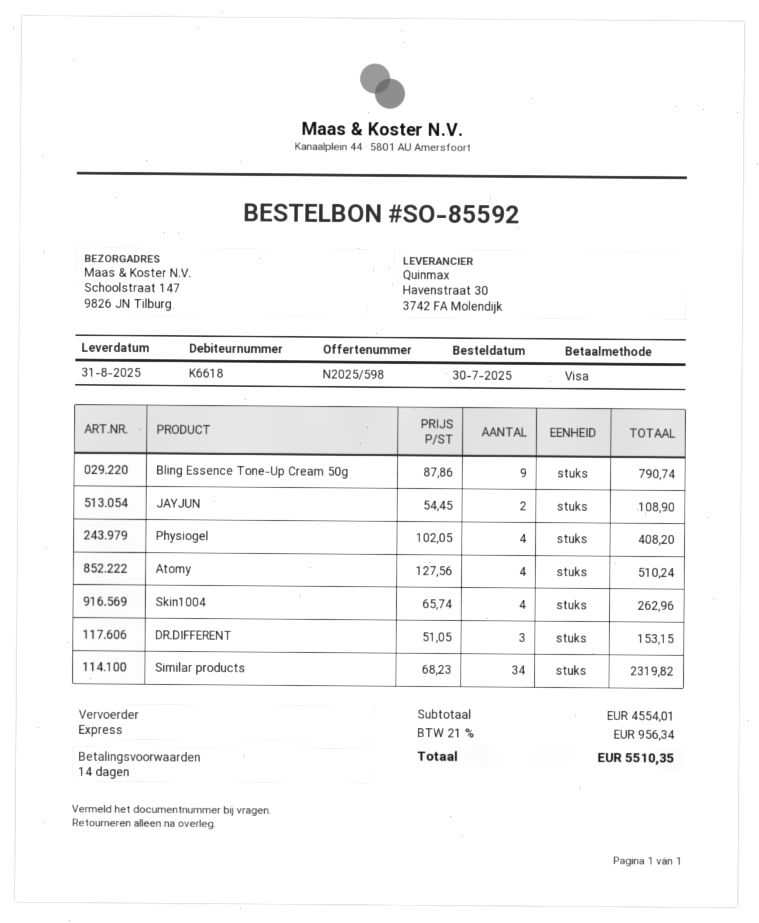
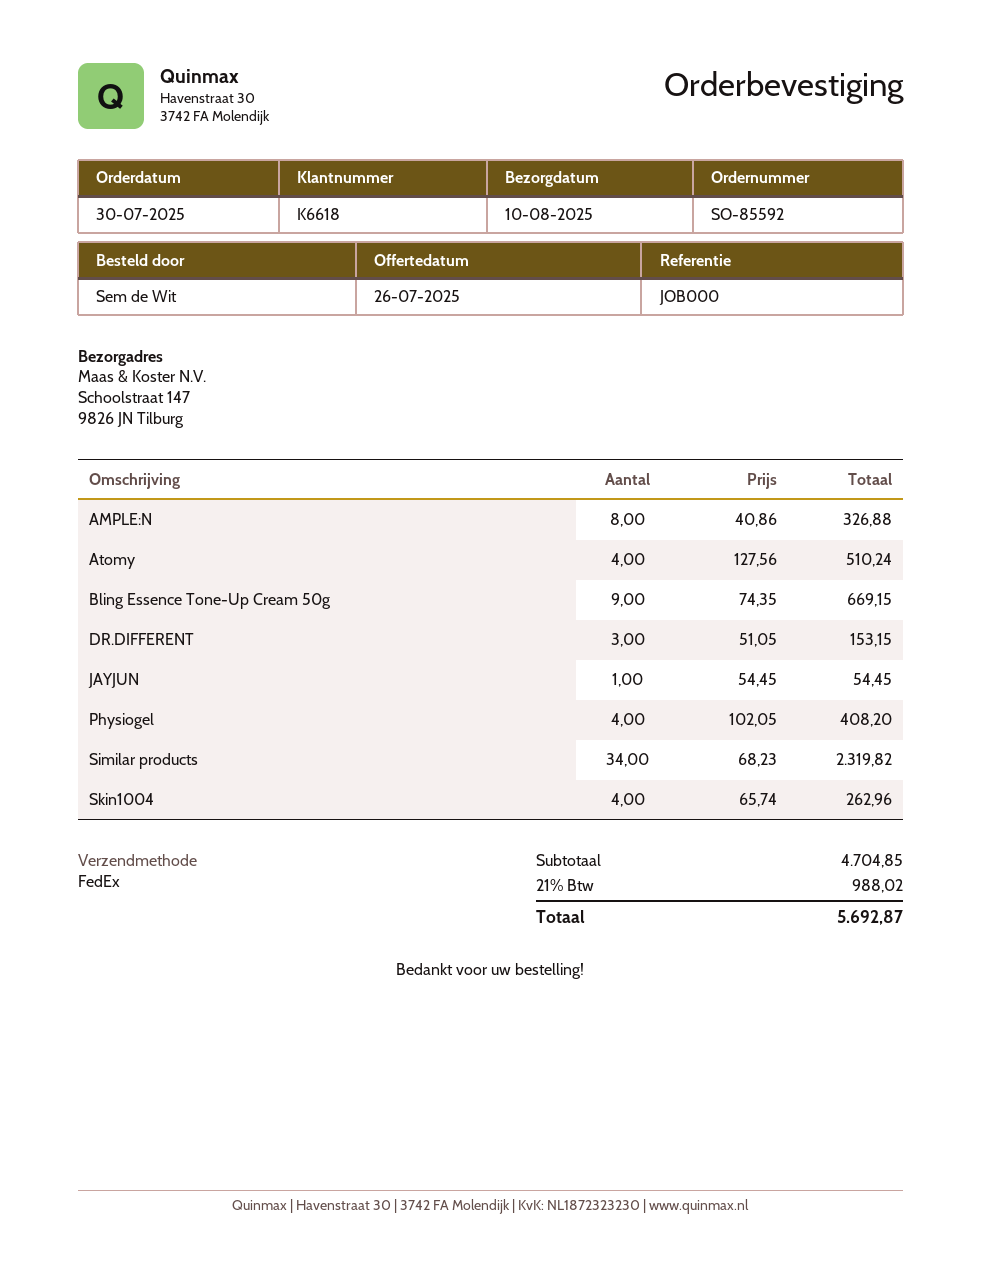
delivery date: 2025-08-31 -> 2025-08-10
shipping method: express -> FedEx
Bling Essence Tone-Up Cream 50g: 9 x 87.86 = 790.74 -> 9 x 74.35 = 669.15
JAYJUN: 2 x 54.45 = 108.90 -> 1 x 54.45 = 54.45
AMPLE:N: none -> 8 x 40.86 = 326.88
subtotal: 4554.01 -> 4704.85
tax: 21% = 956.34 -> 21% = 988.02
total: 5510.35 -> 5692.87

